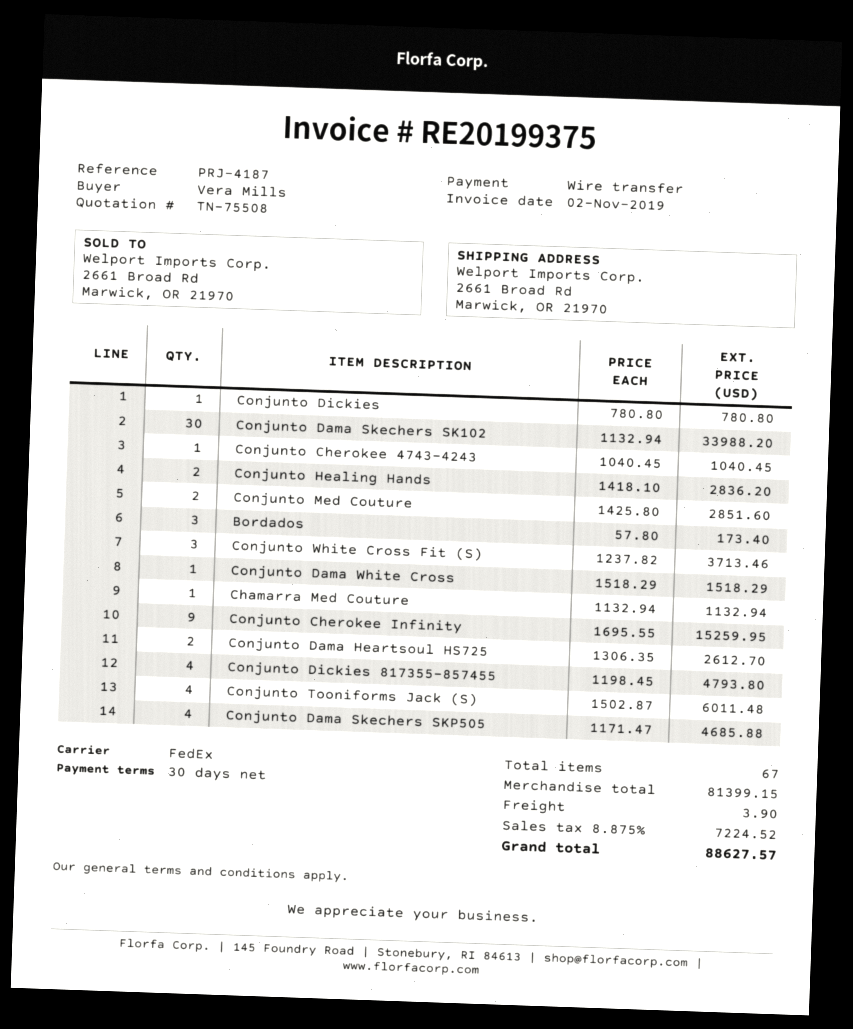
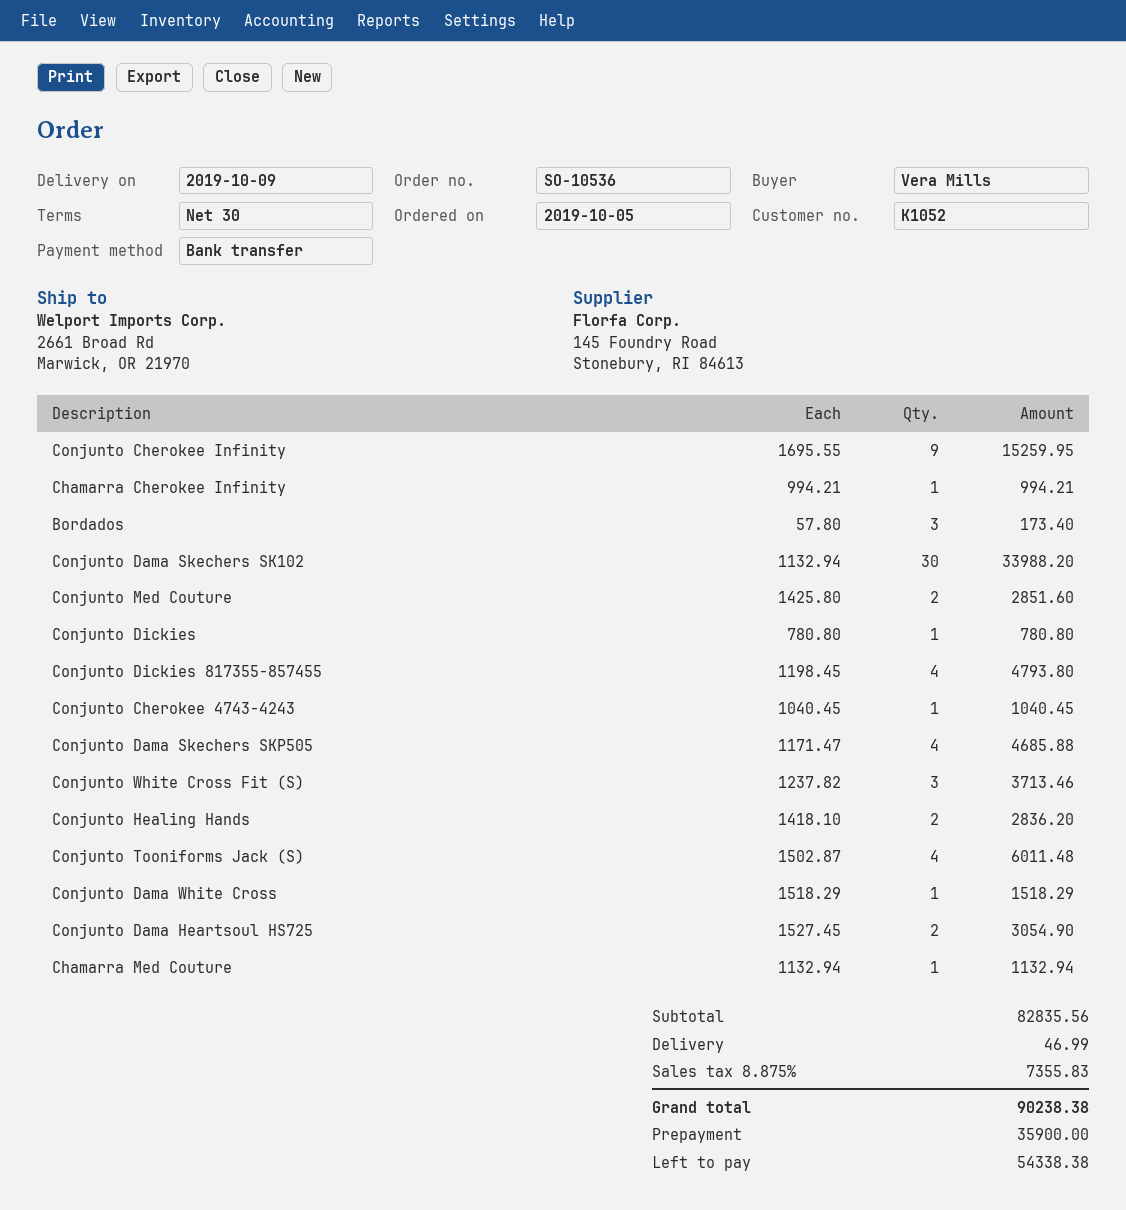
Conjunto Dama Heartsoul HS725: 2 x 1306.35 = 2612.70 -> 2 x 1527.45 = 3054.90
Chamarra Cherokee Infinity: none -> 1 x 994.21 = 994.21
subtotal: 81399.15 -> 82835.56
shipping: 3.90 -> 46.99
tax: 8.875% = 7224.52 -> 8.875% = 7355.83
total: 88627.57 -> 90238.38

